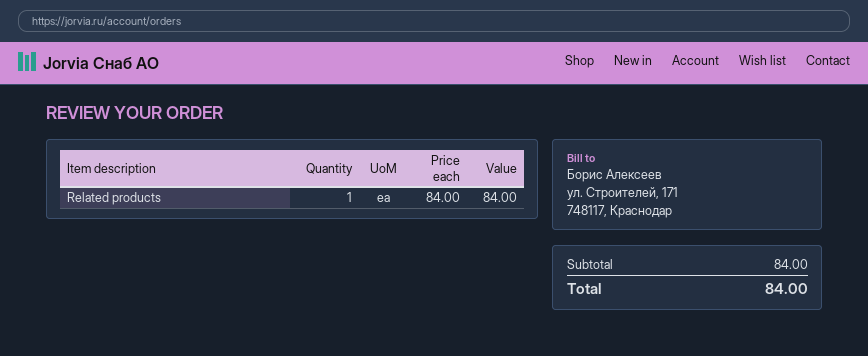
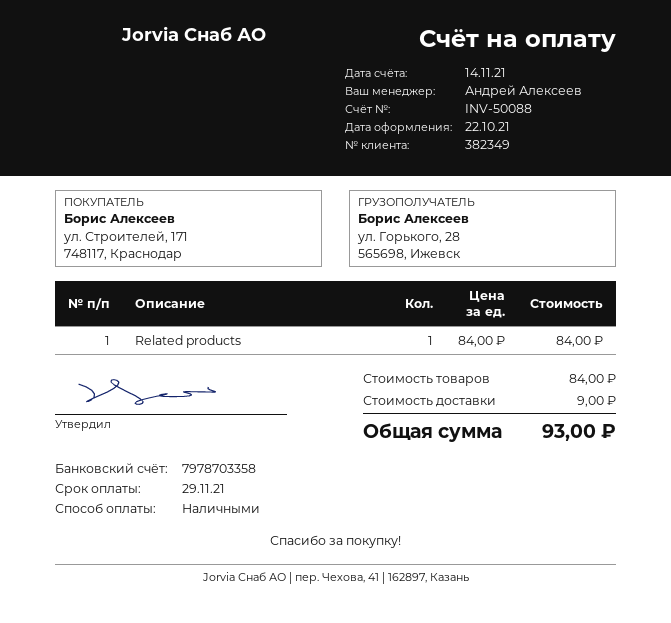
shipping: none -> 9.00
total: 84.00 -> 93.00

